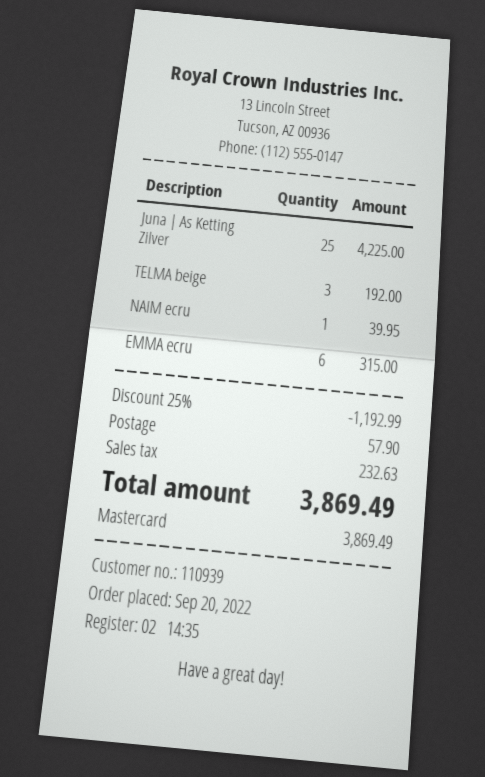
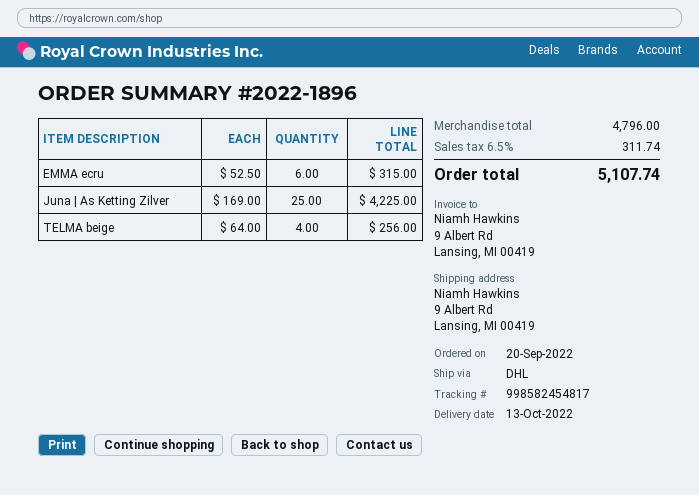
TELMA beige: 3 for 192.00 -> 4 for 256.00
NAIM ecru: 1 for 39.95 -> none
discount: 25% = 1192.99 -> none
shipping: 57.90 -> none
tax: 232.63 -> 311.74
total: 3869.49 -> 5107.74

